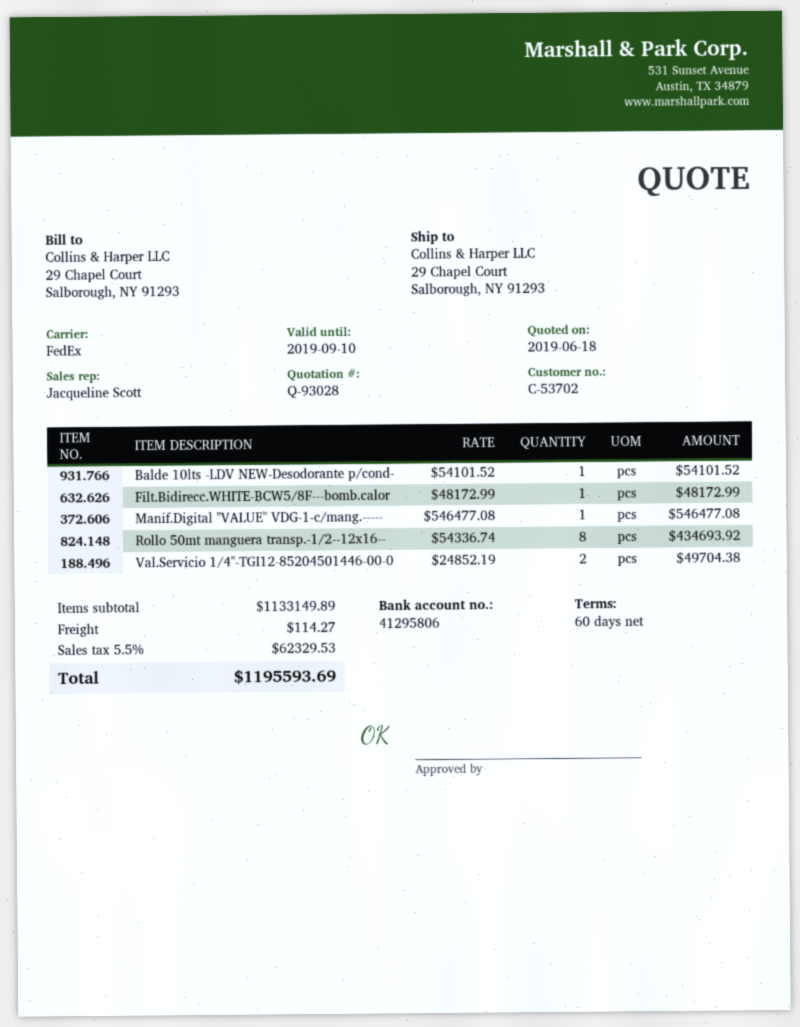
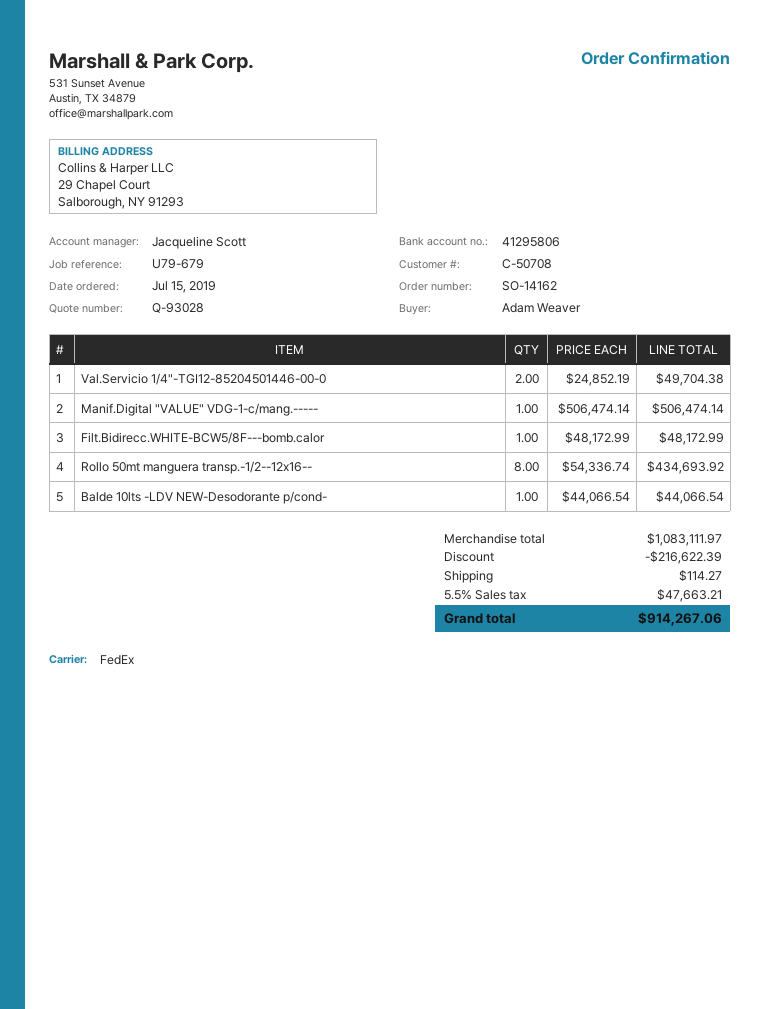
customer number: C-53702 -> C-50708
Balde 10lts -LDV NEW-Desodorante p/cond-: 1 x 54101.52 = 54101.52 -> 1 x 44066.54 = 44066.54
Manif.Digital "VALUE" VDG-1-c/mang.-----: 1 x 546477.08 = 546477.08 -> 1 x 506474.14 = 506474.14
subtotal: 1133149.89 -> 1083111.97
discount: none -> 216622.39
tax: 5.5% = 62329.53 -> 5.5% = 47663.21
total: 1195593.69 -> 914267.06

